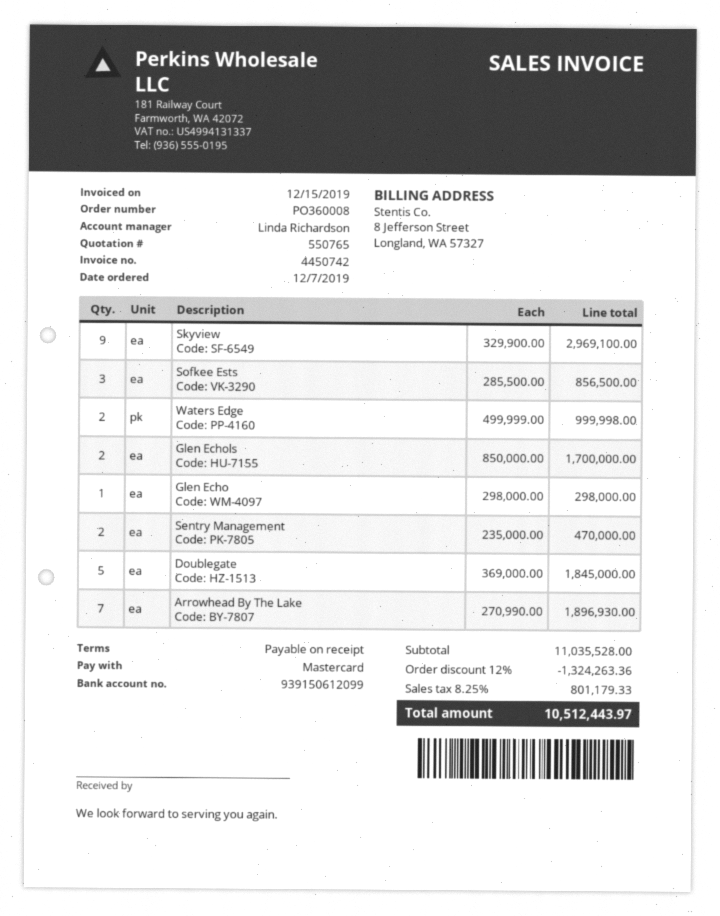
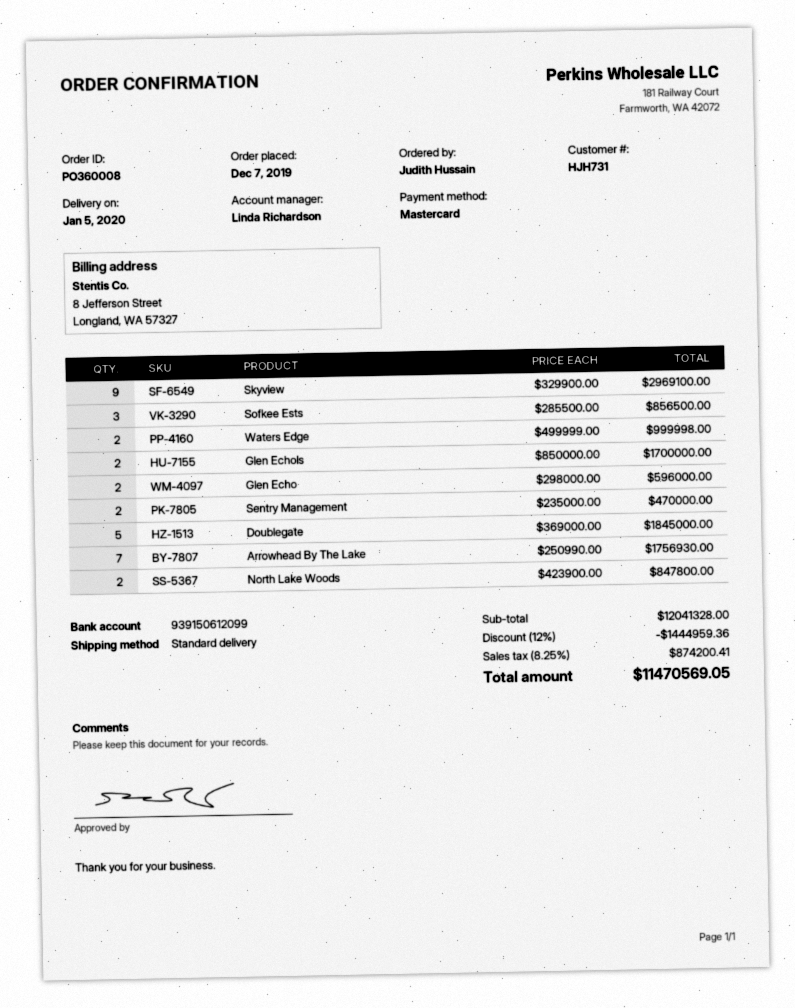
Glen Echo: 1 x 298000.00 = 298000.00 -> 2 x 298000.00 = 596000.00
Arrowhead By The Lake: 7 x 270990.00 = 1896930.00 -> 7 x 250990.00 = 1756930.00
North Lake Woods: none -> 2 x 423900.00 = 847800.00
subtotal: 11035528.00 -> 12041328.00
discount: 12% = 1324263.36 -> 12% = 1444959.36
tax: 8.25% = 801179.33 -> 8.25% = 874200.41
total: 10512443.97 -> 11470569.05

